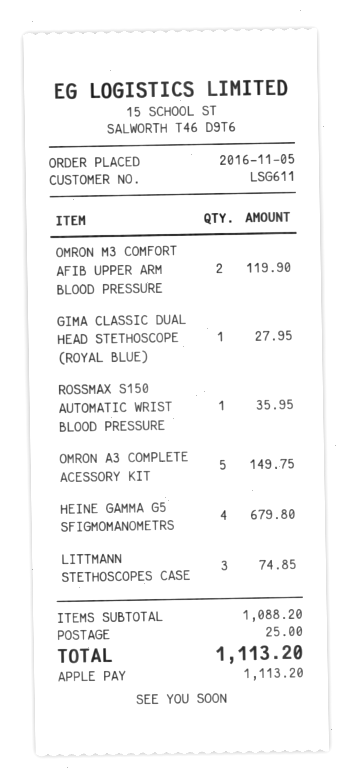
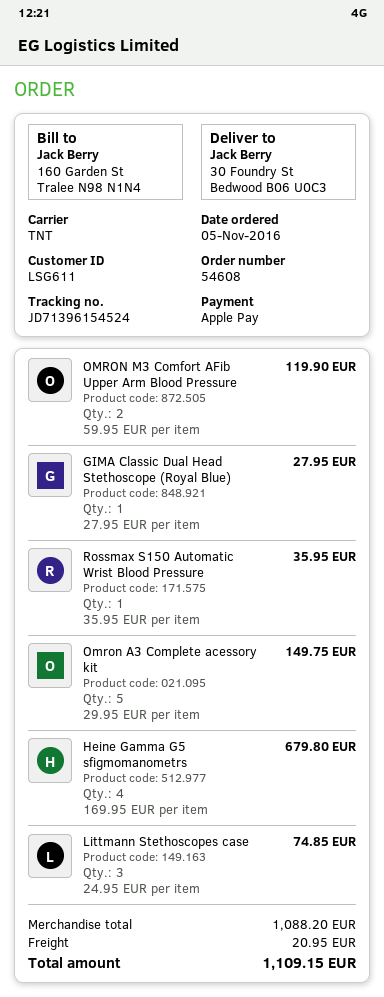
shipping: 25.00 -> 20.95
total: 1113.20 -> 1109.15

